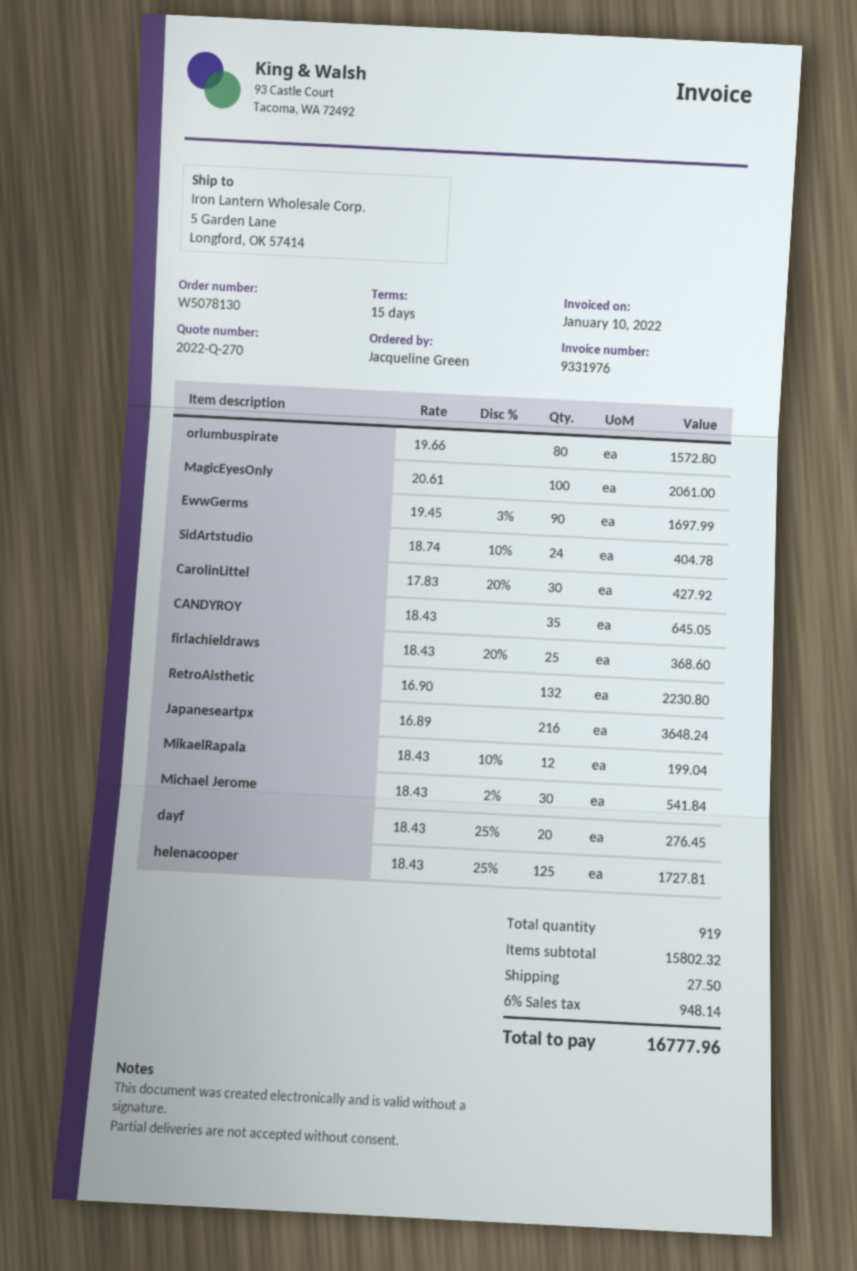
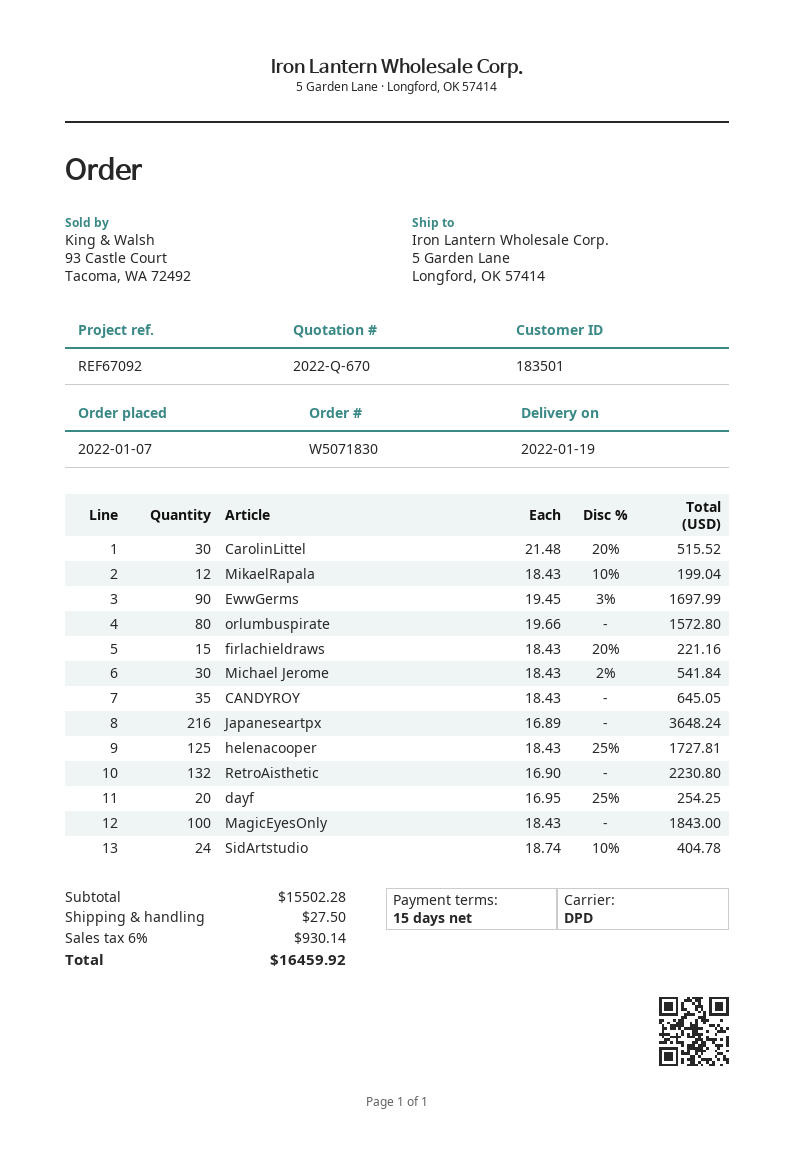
quote number: 2022-Q-270 -> 2022-Q-670
order number: W5078130 -> W5071830
MagicEyesOnly: 100 x 20.61 = 2061.00 -> 100 x 18.43 = 1843.00
CarolinLittel: 30 x 17.83 - 20% = 427.92 -> 30 x 21.48 - 20% = 515.52
firlachieldraws: 25 x 18.43 - 20% = 368.60 -> 15 x 18.43 - 20% = 221.16
dayf: 20 x 18.43 - 25% = 276.45 -> 20 x 16.95 - 25% = 254.25
subtotal: 15802.32 -> 15502.28
tax: 6% = 948.14 -> 6% = 930.14
total: 16777.96 -> 16459.92

